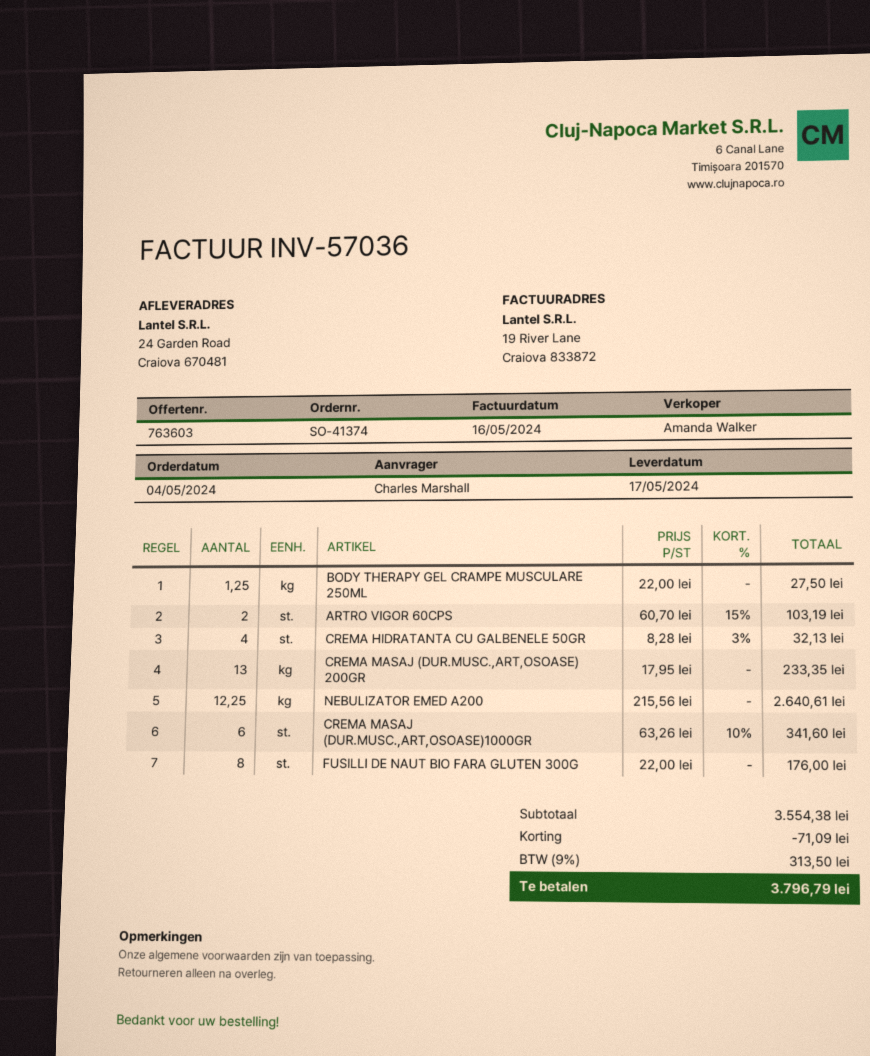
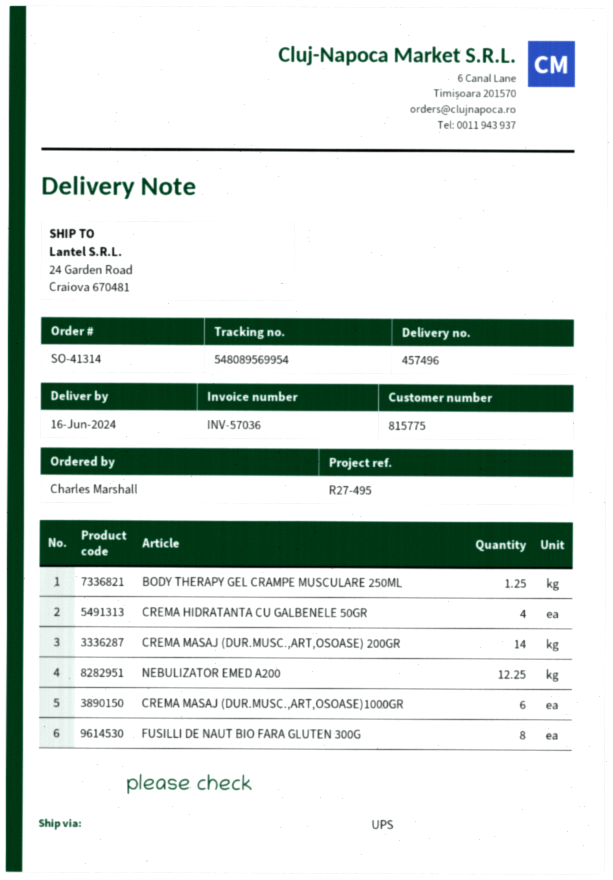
order number: SO-41374 -> SO-41314
delivery date: 2024-05-17 -> 2024-06-16
ARTRO VIGOR 60CPS: 2 -> none
CREMA MASAJ (DUR.MUSC.,ART,OSOASE) 200GR: 13 -> 14

